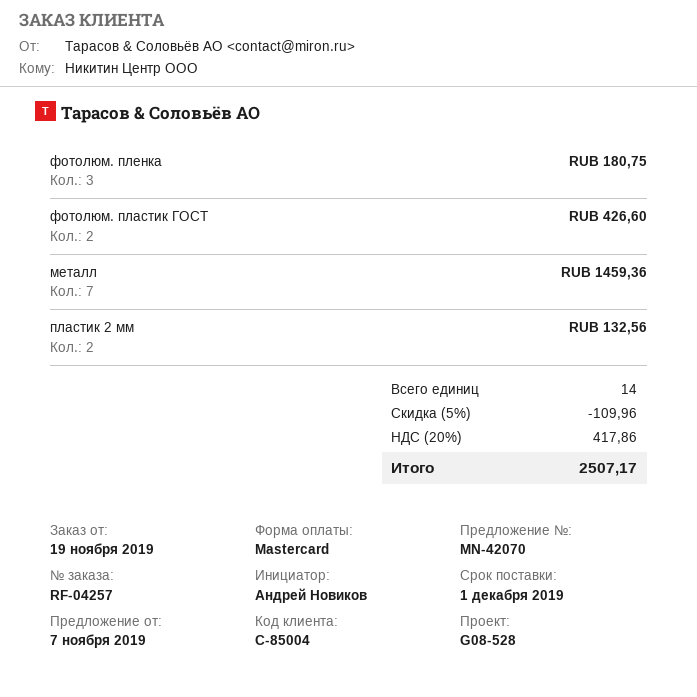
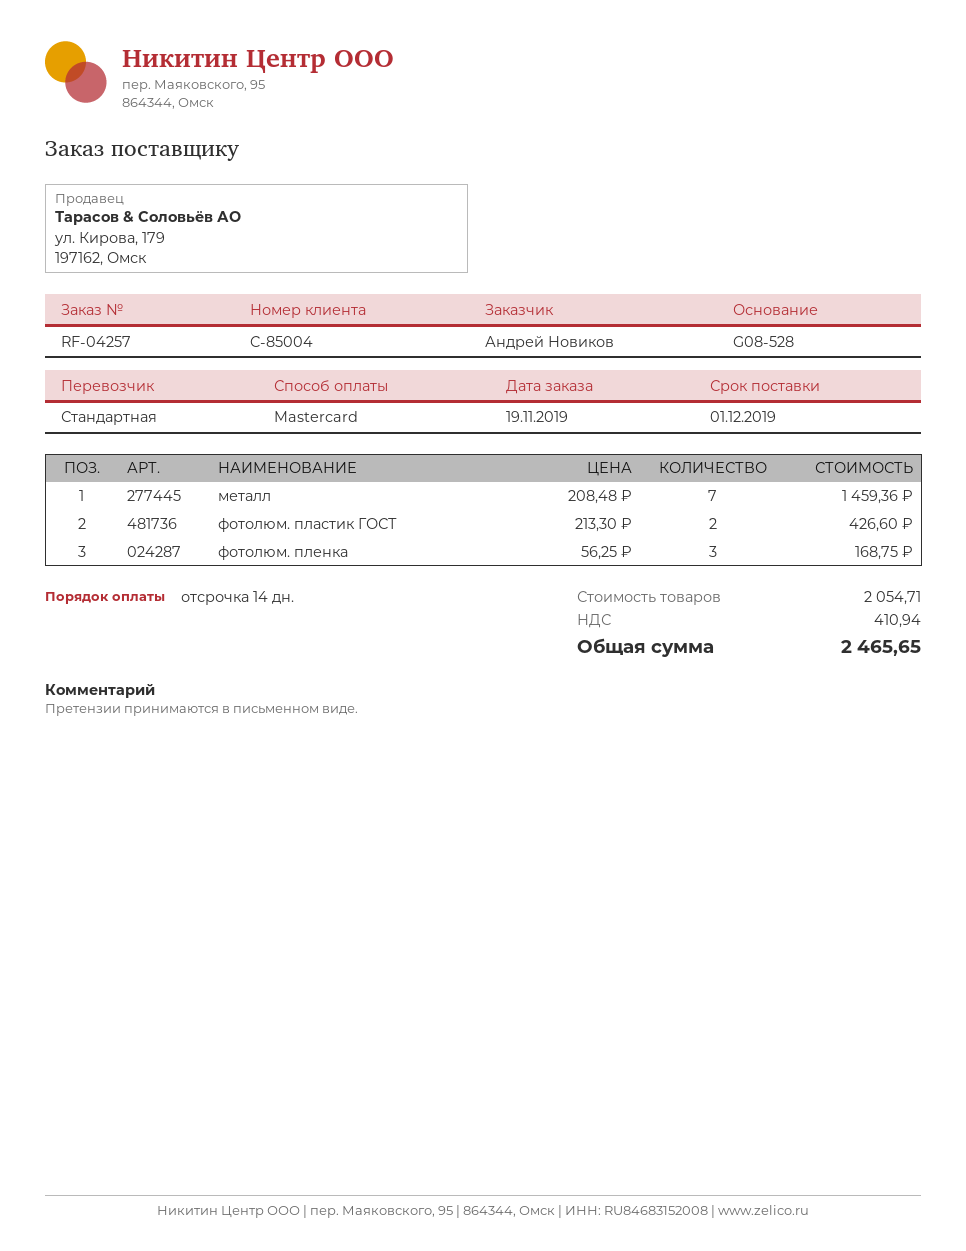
фотолюм. пленка: 3 for 180.75 -> 3 for 168.75
пластик 2 мм: 2 for 132.56 -> none
discount: 5% = 109.96 -> none
tax: 417.86 -> 410.94
total: 2507.17 -> 2465.65

